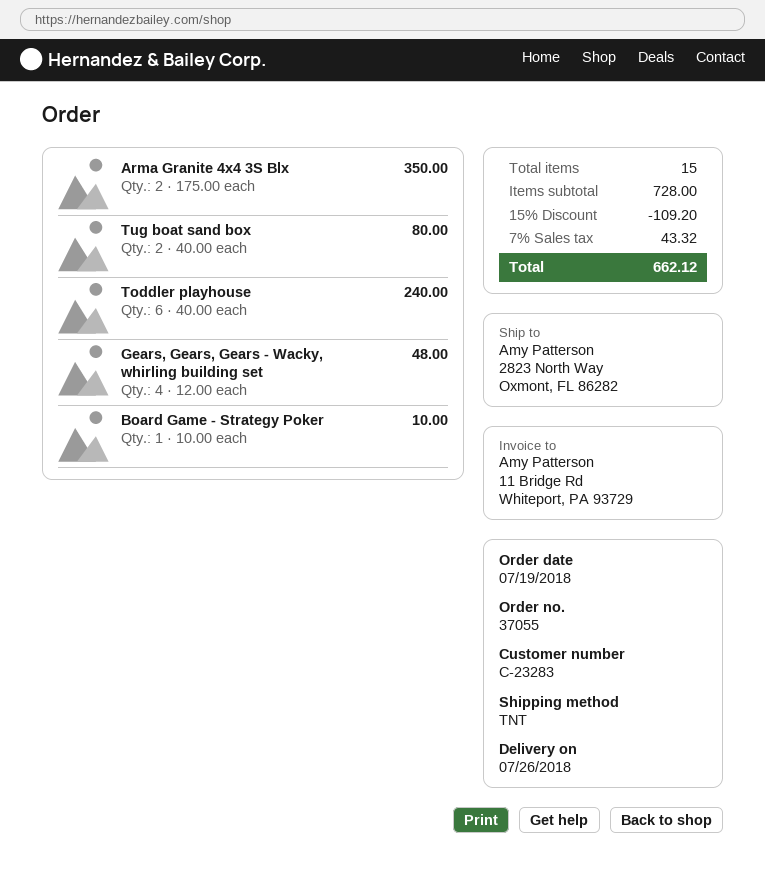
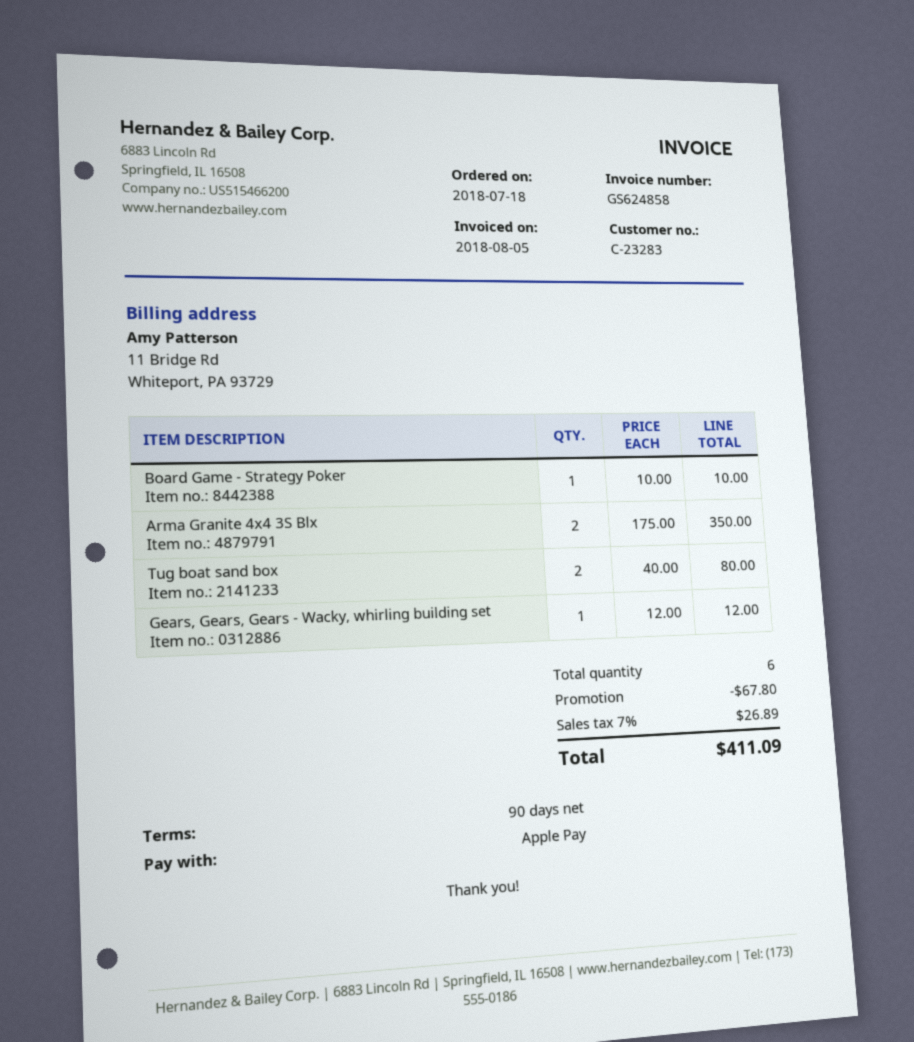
order date: 2018-07-19 -> 2018-07-18
Toddler playhouse: 6 x 40.00 = 240.00 -> none
Gears, Gears, Gears - Wacky, whirling building set: 4 x 12.00 = 48.00 -> 1 x 12.00 = 12.00
total quantity: 15 -> 6
discount: 109.20 -> 67.80
tax: 7% = 43.32 -> 7% = 26.89
total: 662.12 -> 411.09

